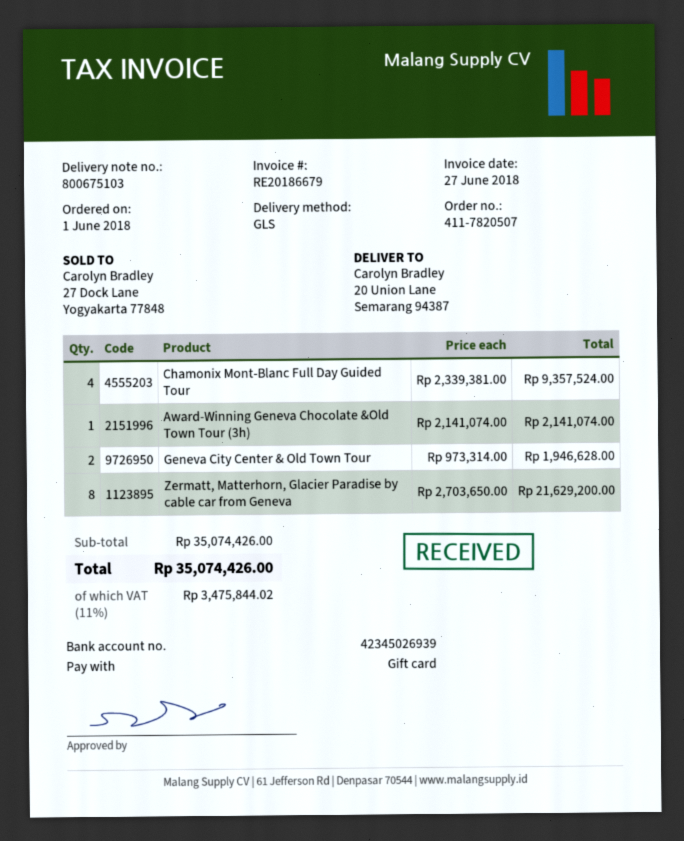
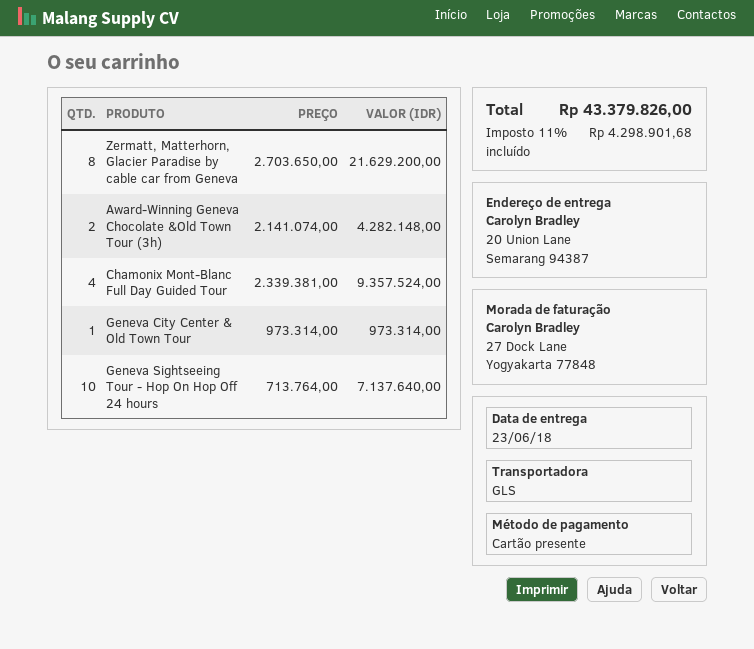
Award-Winning Geneva Chocolate &Old Town Tour (3h): 1 x 2141074.00 = 2141074.00 -> 2 x 2141074.00 = 4282148.00
Geneva City Center & Old Town Tour: 2 x 973314.00 = 1946628.00 -> 1 x 973314.00 = 973314.00
Geneva Sightseeing Tour - Hop On Hop Off 24 hours: none -> 10 x 713764.00 = 7137640.00
tax: 11% = 3475844.02 -> 11% = 4298901.68
total: 35074426.00 -> 43379826.00

